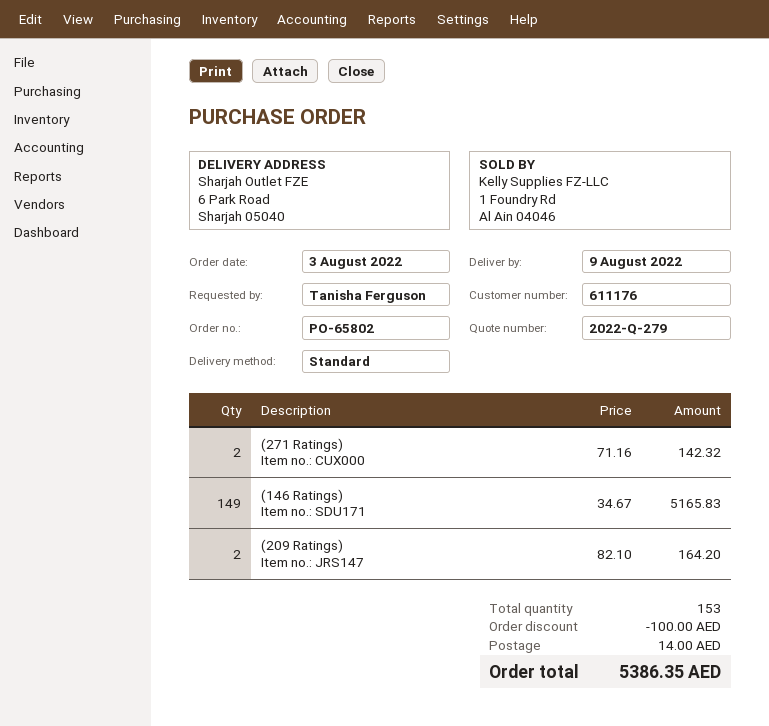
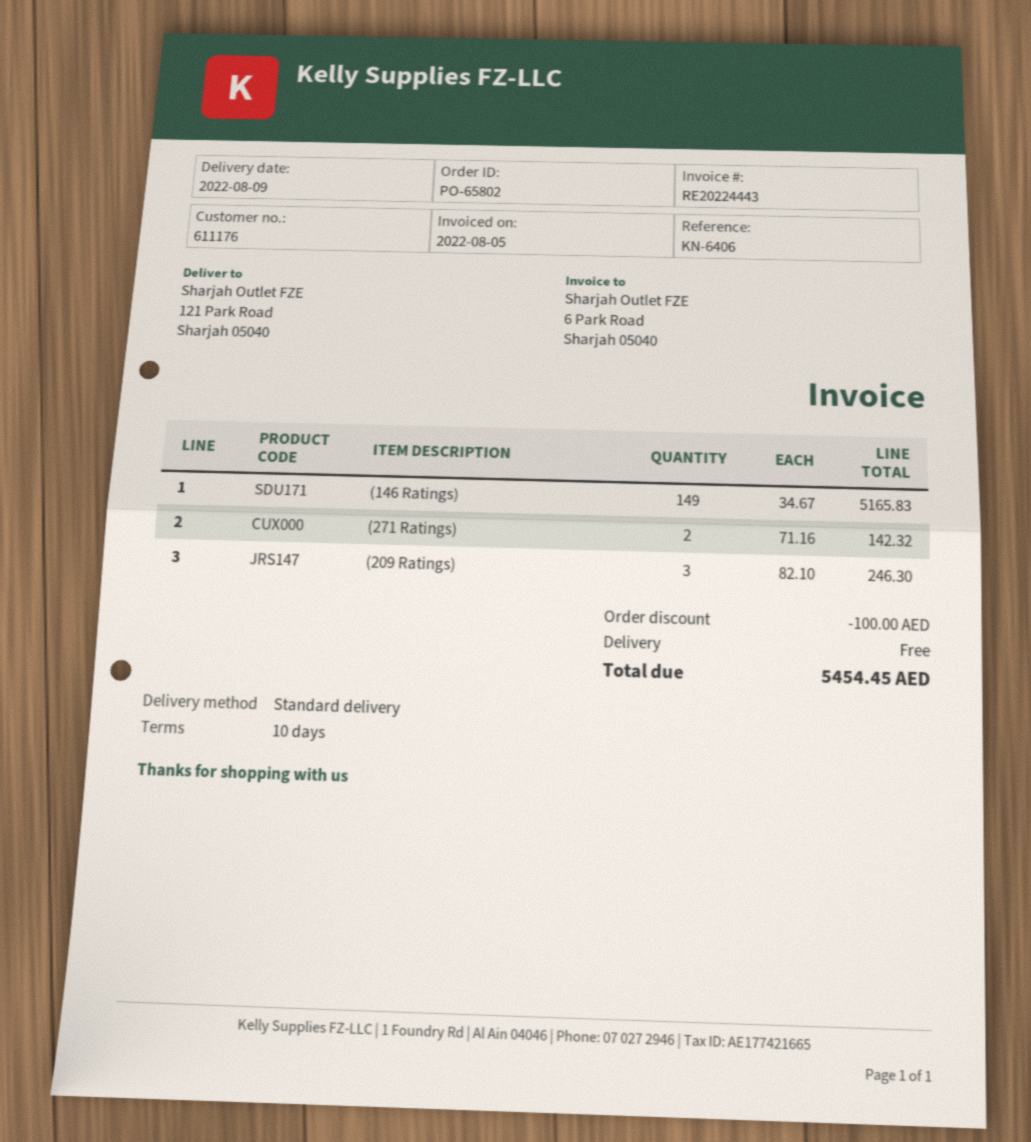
ship to: 6 Park Road, Sharjah 05040 -> 121 Park Road, Sharjah 05040
(209 Ratings): 2 x 82.10 = 164.20 -> 3 x 82.10 = 246.30
shipping: 14.00 -> 0.00
total: 5386.35 -> 5454.45

